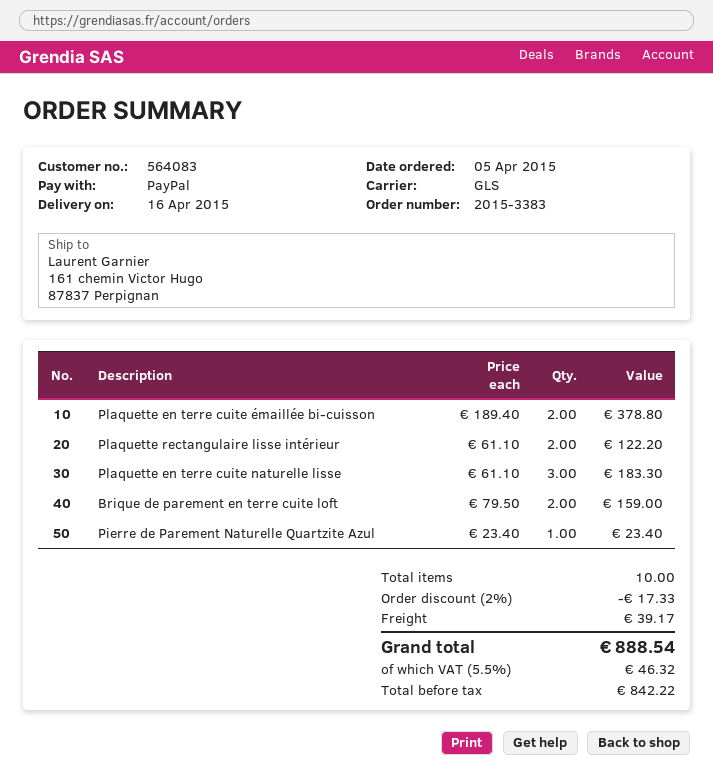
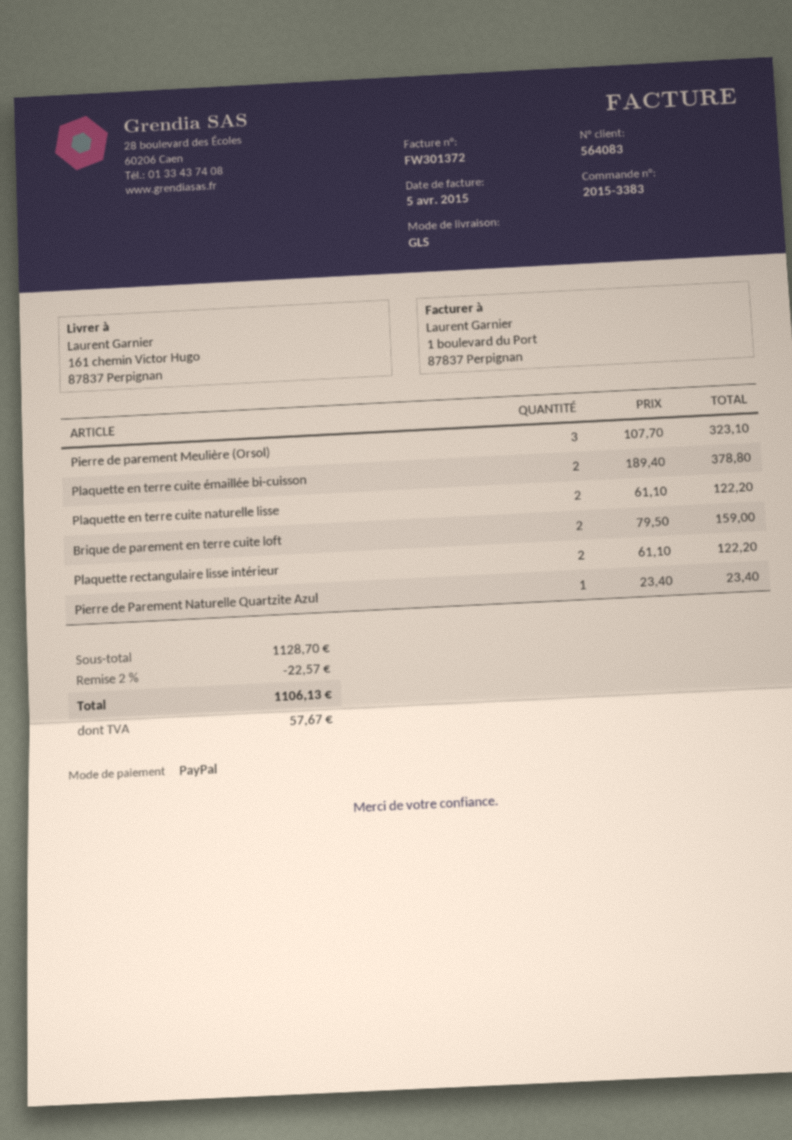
Plaquette en terre cuite naturelle lisse: 3 x 61.10 = 183.30 -> 2 x 61.10 = 122.20
Pierre de parement Meulière (Orsol): none -> 3 x 107.70 = 323.10
discount: 2% = 17.33 -> 2% = 22.57
shipping: 39.17 -> none
tax: 46.32 -> 57.67
total: 888.54 -> 1106.13

